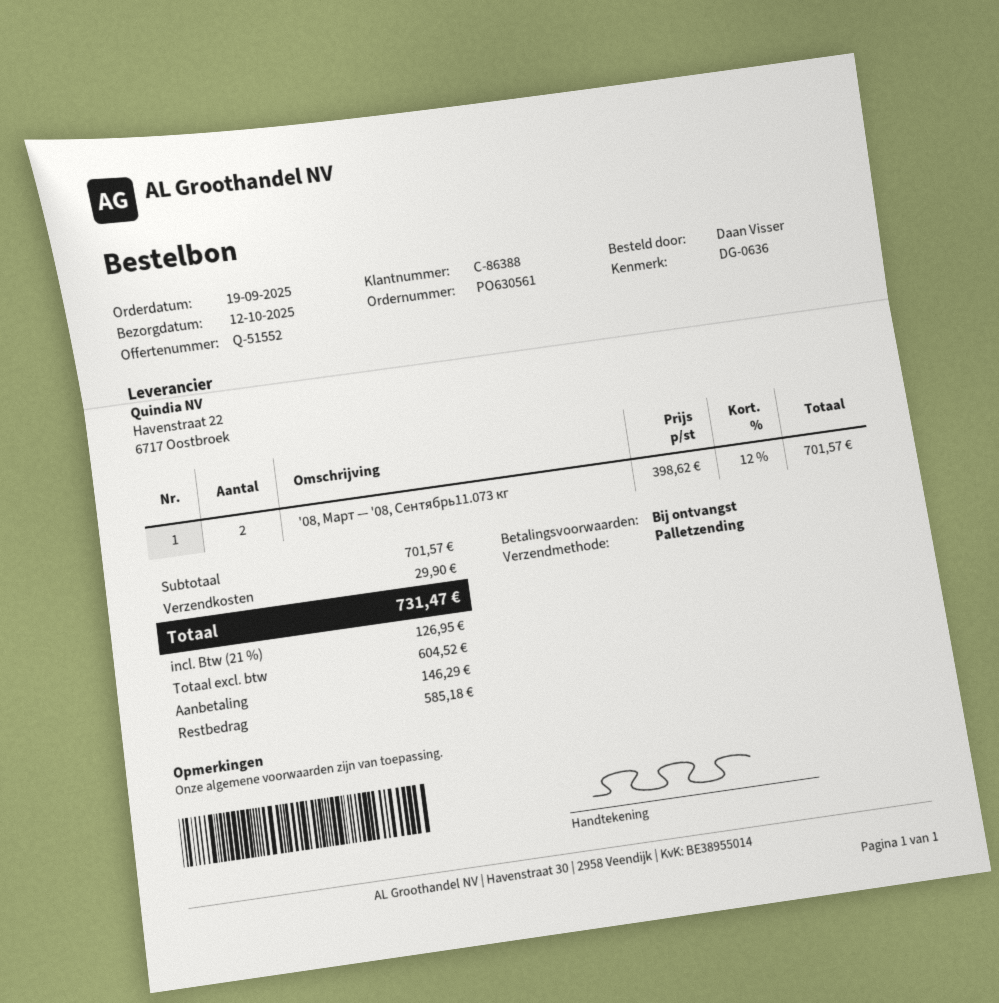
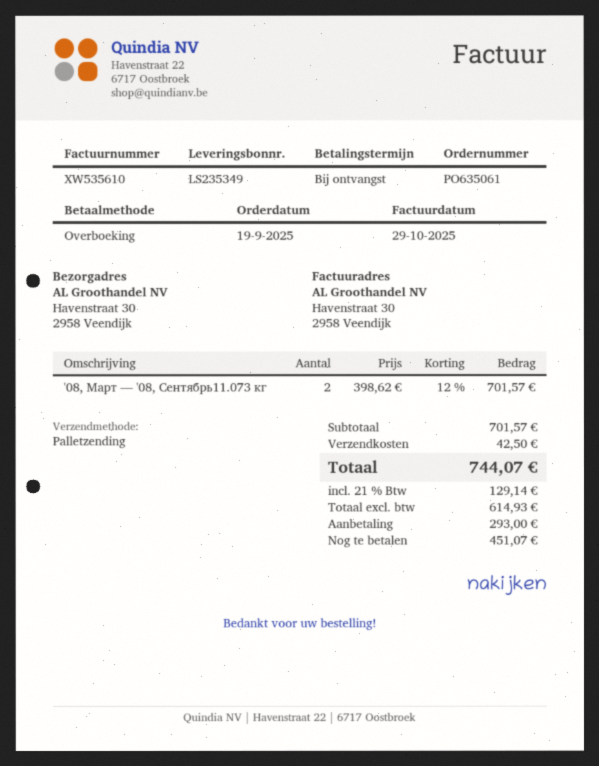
order number: PO630561 -> PO635061
shipping: 29.90 -> 42.50
net: 604.52 -> 614.93
tax: 21% = 126.95 -> 21% = 129.14
total: 731.47 -> 744.07
deposit: 146.29 -> 293.00
balance: 585.18 -> 451.07

